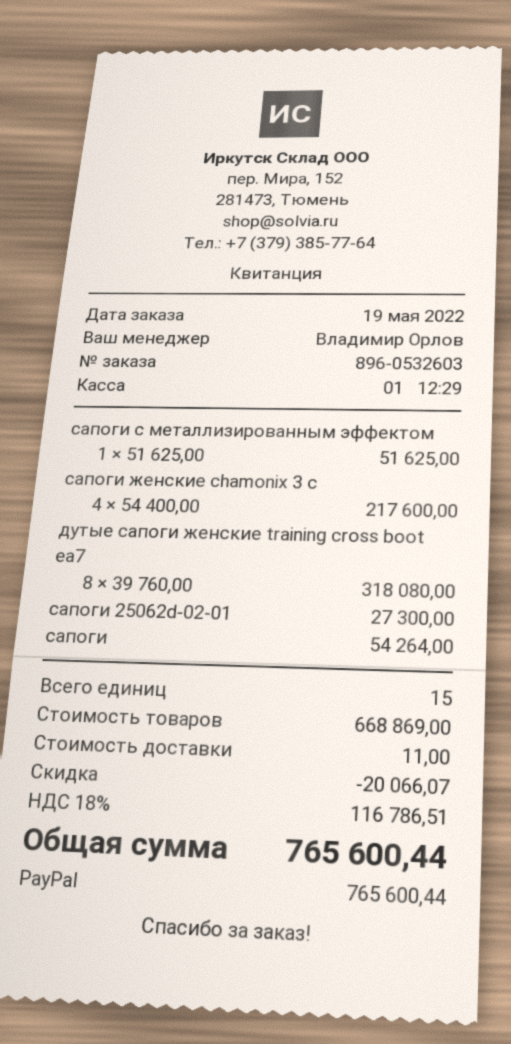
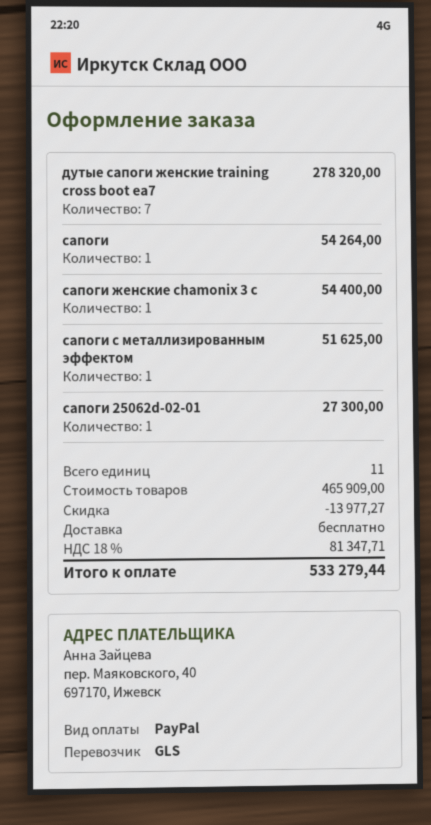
сапоги женские chamonix 3 c: 4 for 217600.00 -> 1 for 54400.00
дутые сапоги женские training cross boot ea7: 8 for 318080.00 -> 7 for 278320.00
total quantity: 15 -> 11
subtotal: 668869.00 -> 465909.00
discount: 20066.07 -> 13977.27
shipping: 11.00 -> 0.00
tax: 18% = 116786.51 -> 18% = 81347.71
total: 765600.44 -> 533279.44

